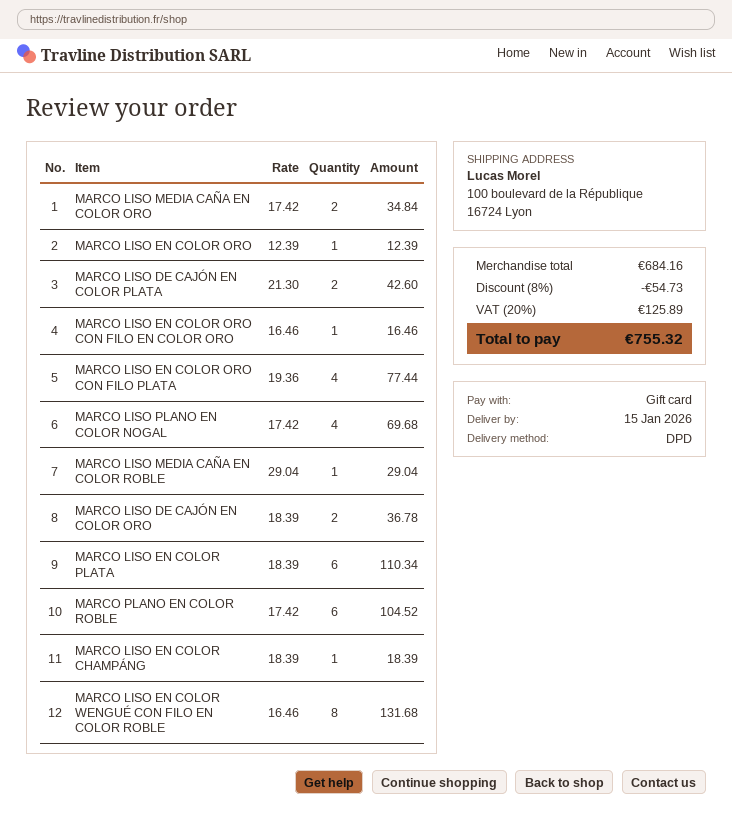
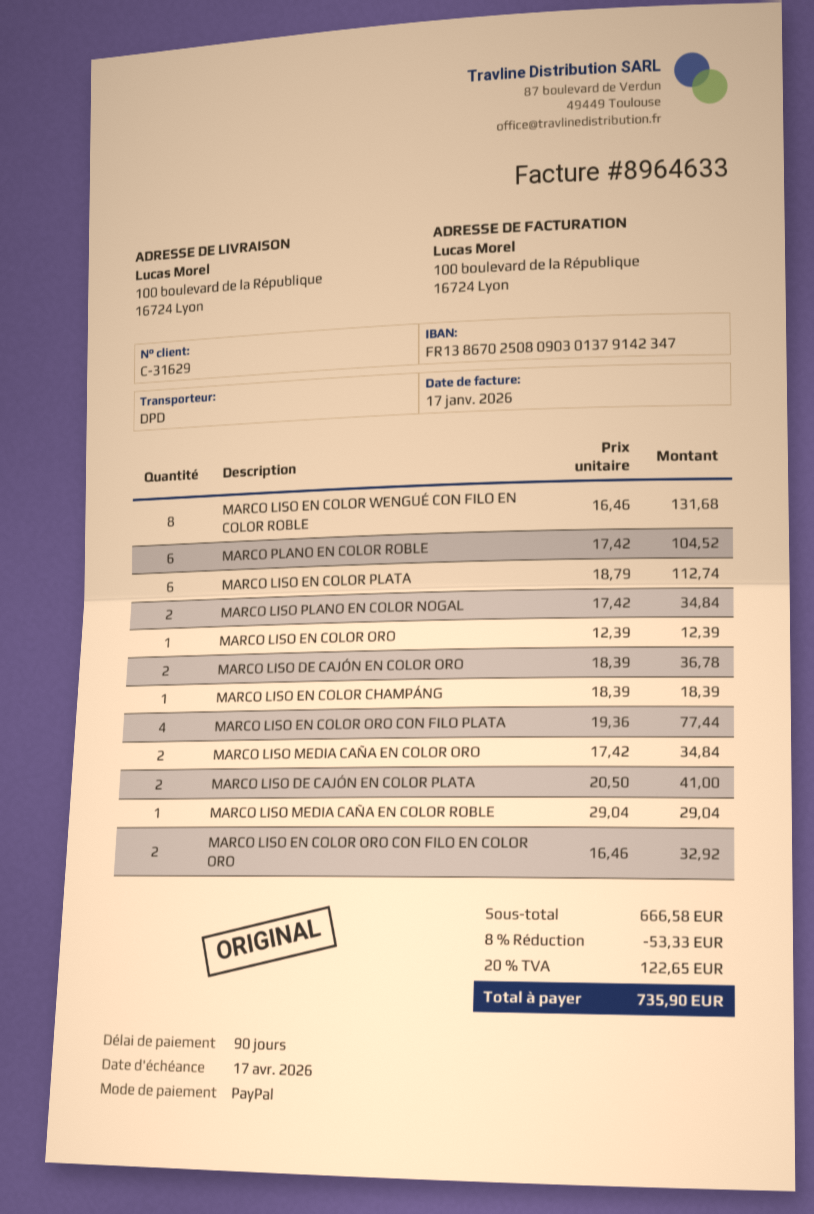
payment method: gift card -> PayPal
MARCO LISO DE CAJÓN EN COLOR PLATA: 2 x 21.30 = 42.60 -> 2 x 20.50 = 41.00
MARCO LISO EN COLOR ORO CON FILO EN COLOR ORO: 1 x 16.46 = 16.46 -> 2 x 16.46 = 32.92
MARCO LISO PLANO EN COLOR NOGAL: 4 x 17.42 = 69.68 -> 2 x 17.42 = 34.84
MARCO LISO EN COLOR PLATA: 6 x 18.39 = 110.34 -> 6 x 18.79 = 112.74
subtotal: 684.16 -> 666.58
discount: 8% = 54.73 -> 8% = 53.33
tax: 20% = 125.89 -> 20% = 122.65
total: 755.32 -> 735.90

